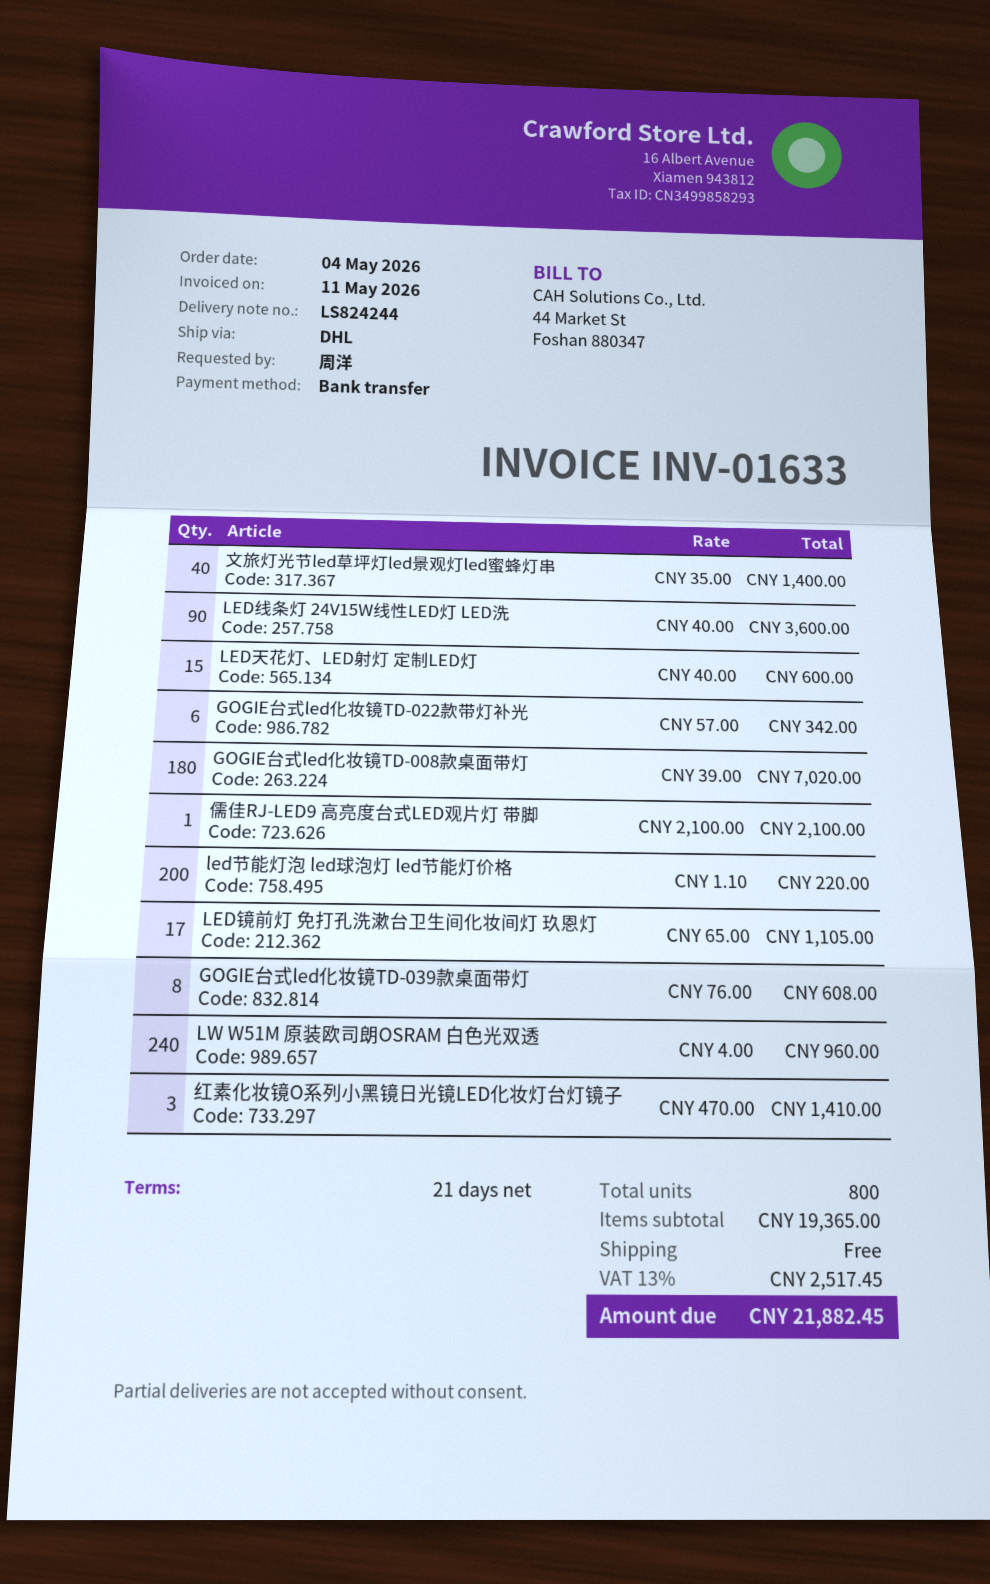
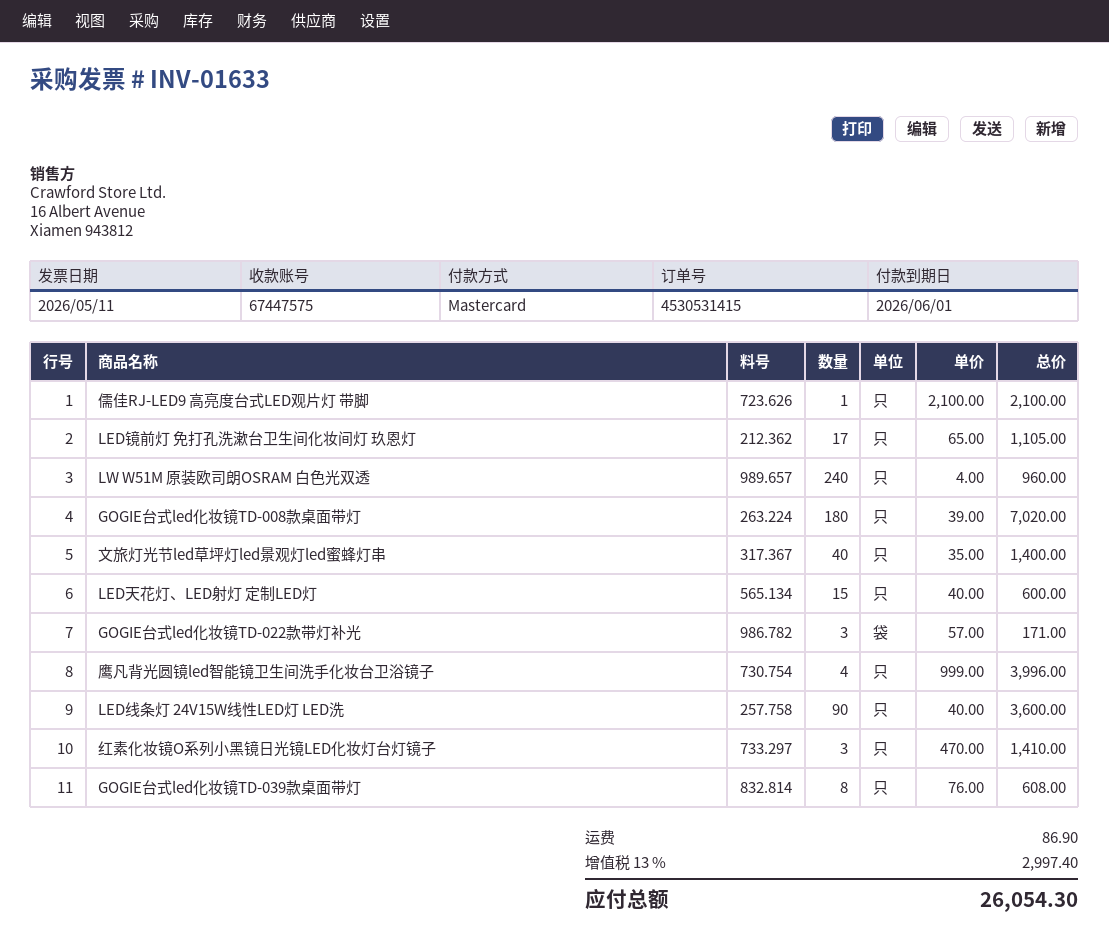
payment method: bank transfer -> Mastercard
GOGIE台式led化妆镜TD-022款带灯补光: 6 x 57.00 = 342.00 -> 3 x 57.00 = 171.00
led节能灯泡 led球泡灯 led节能灯价格: 200 x 1.10 = 220.00 -> none
鹰凡背光圆镜led智能镜卫生间洗手化妆台卫浴镜子: none -> 4 x 999.00 = 3996.00
shipping: 0.00 -> 86.90
tax: 13% = 2517.45 -> 13% = 2997.40
total: 21882.45 -> 26054.30

